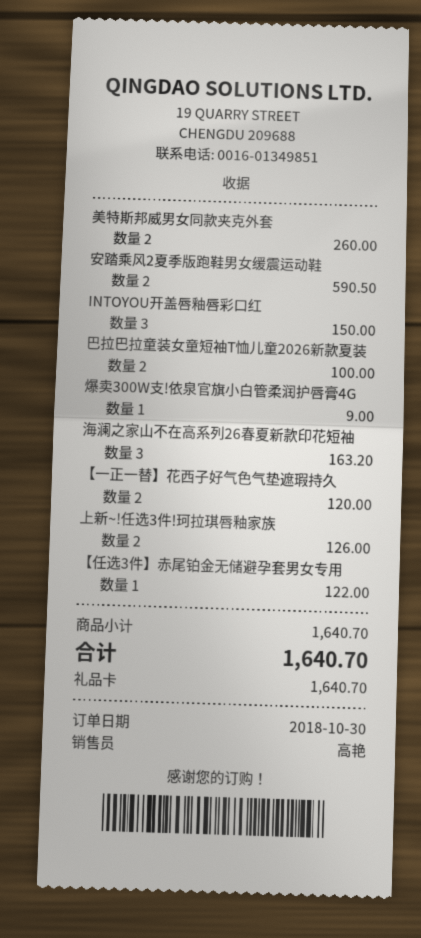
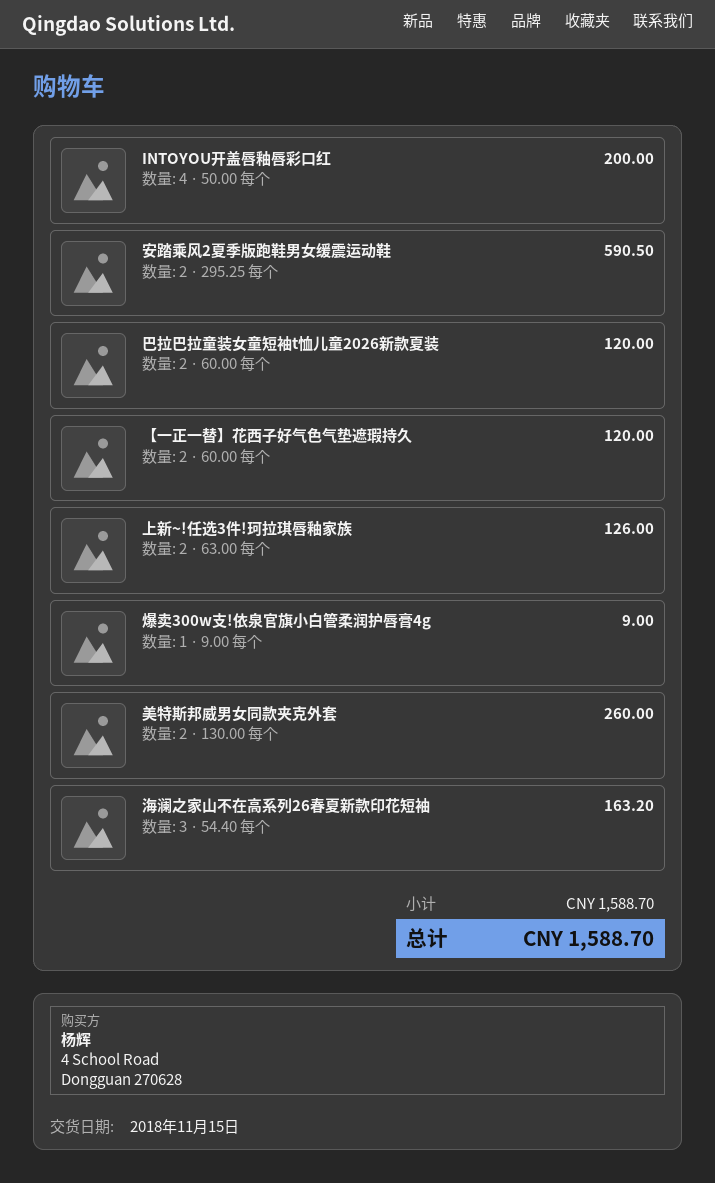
INTOYOU开盖唇釉唇彩口红: 3 for 150.00 -> 4 for 200.00
巴拉巴拉童装女童短袖T恤儿童2026新款夏装: 2 for 100.00 -> 2 for 120.00
【任选3件】赤尾铂金无储避孕套男女专用: 1 for 122.00 -> none
subtotal: 1640.70 -> 1588.70
total: 1640.70 -> 1588.70

